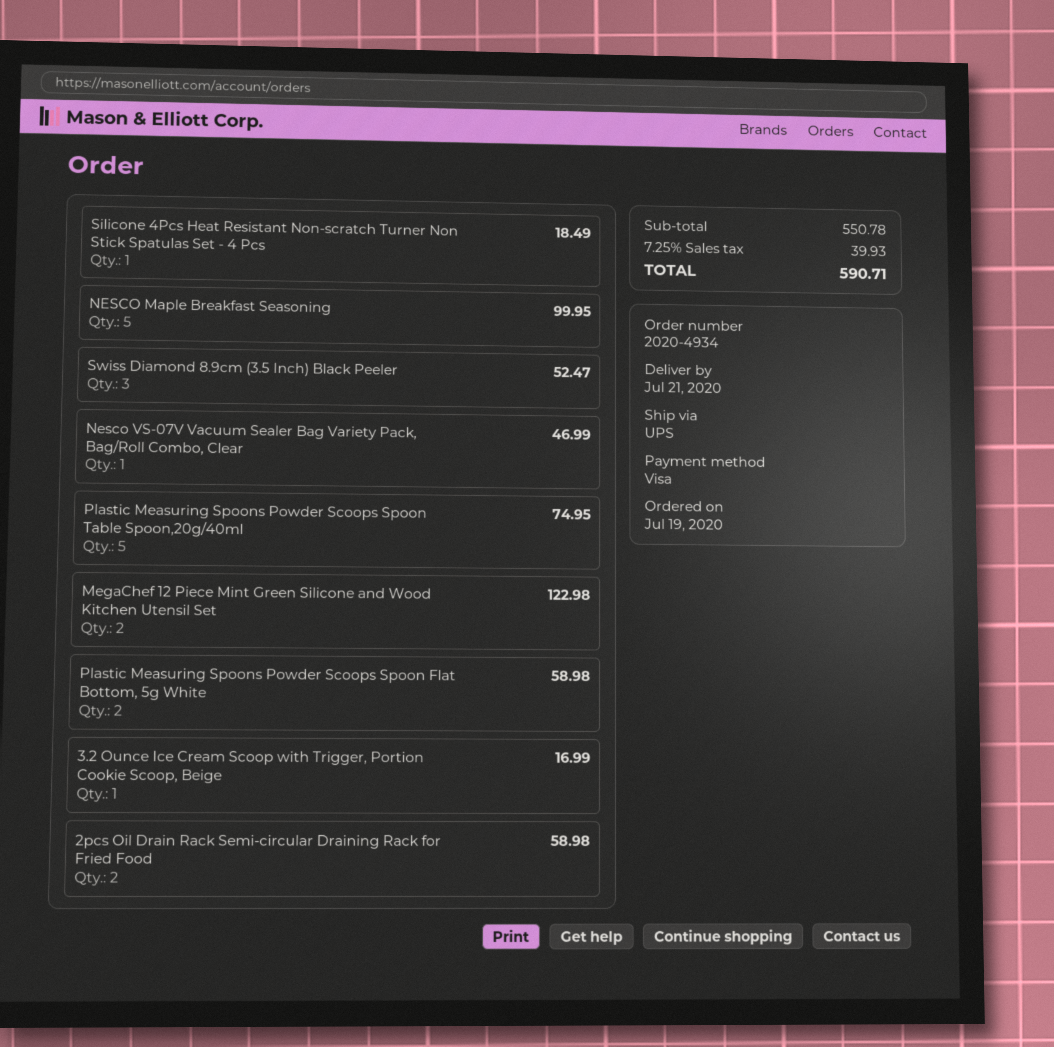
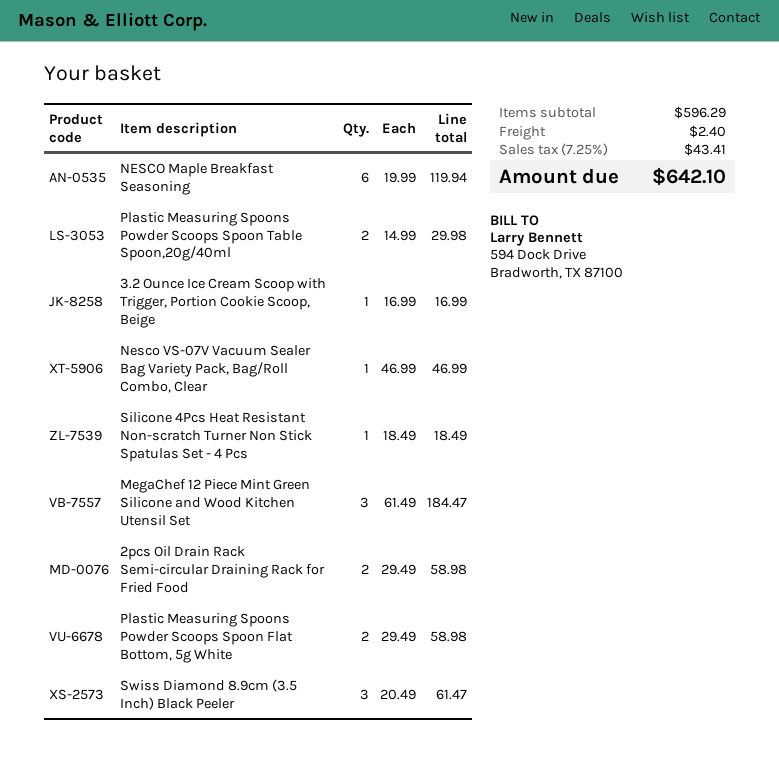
NESCO Maple Breakfast Seasoning: 5 for 99.95 -> 6 for 119.94
Swiss Diamond 8.9cm (3.5 Inch) Black Peeler: 3 for 52.47 -> 3 for 61.47
Plastic Measuring Spoons Powder Scoops Spoon Table Spoon,20g/40ml: 5 for 74.95 -> 2 for 29.98
MegaChef 12 Piece Mint Green Silicone and Wood Kitchen Utensil Set: 2 for 122.98 -> 3 for 184.47
subtotal: 550.78 -> 596.29
shipping: none -> 2.40
tax: 7.25% = 39.93 -> 7.25% = 43.41
total: 590.71 -> 642.10

